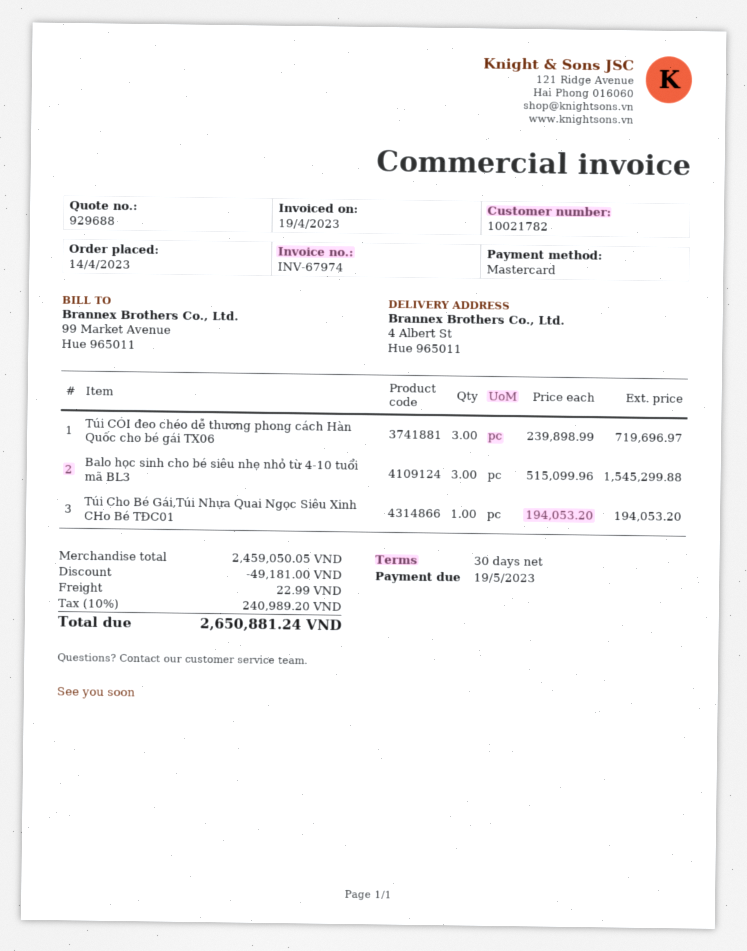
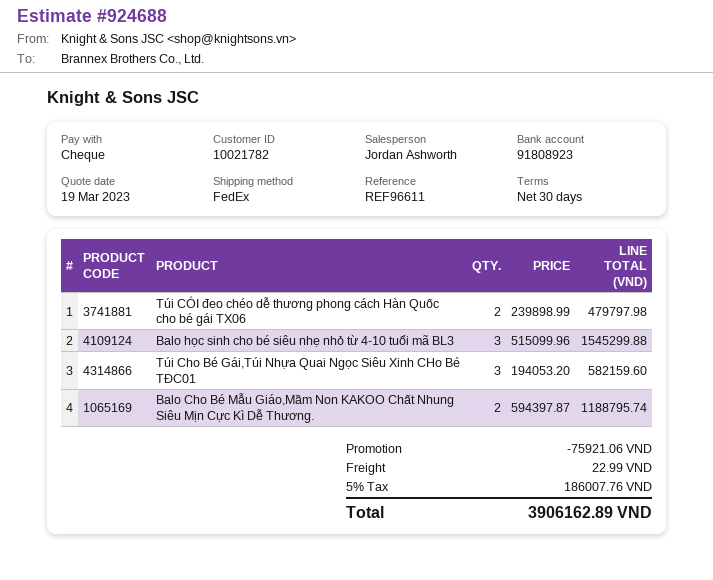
quote number: 929688 -> 924688
payment method: Mastercard -> cheque
Túi CÓI đeo chéo dễ thương phong cách Hàn Quốc cho bé gái TX06: 3 x 239898.99 = 719696.97 -> 2 x 239898.99 = 479797.98
Túi Cho Bé Gái,Túi Nhựa Quai Ngọc Siêu Xinh CHo Bé TĐC01: 1 x 194053.20 = 194053.20 -> 3 x 194053.20 = 582159.60
Balo Cho Bé Mẫu Giáo,Mầm Non KAKOO Chất Nhung Siêu Mịn Cực Kì Dễ Thương.: none -> 2 x 594397.87 = 1188795.74
discount: 49181.00 -> 75921.06
tax: 10% = 240989.20 -> 5% = 186007.76
total: 2650881.24 -> 3906162.89

